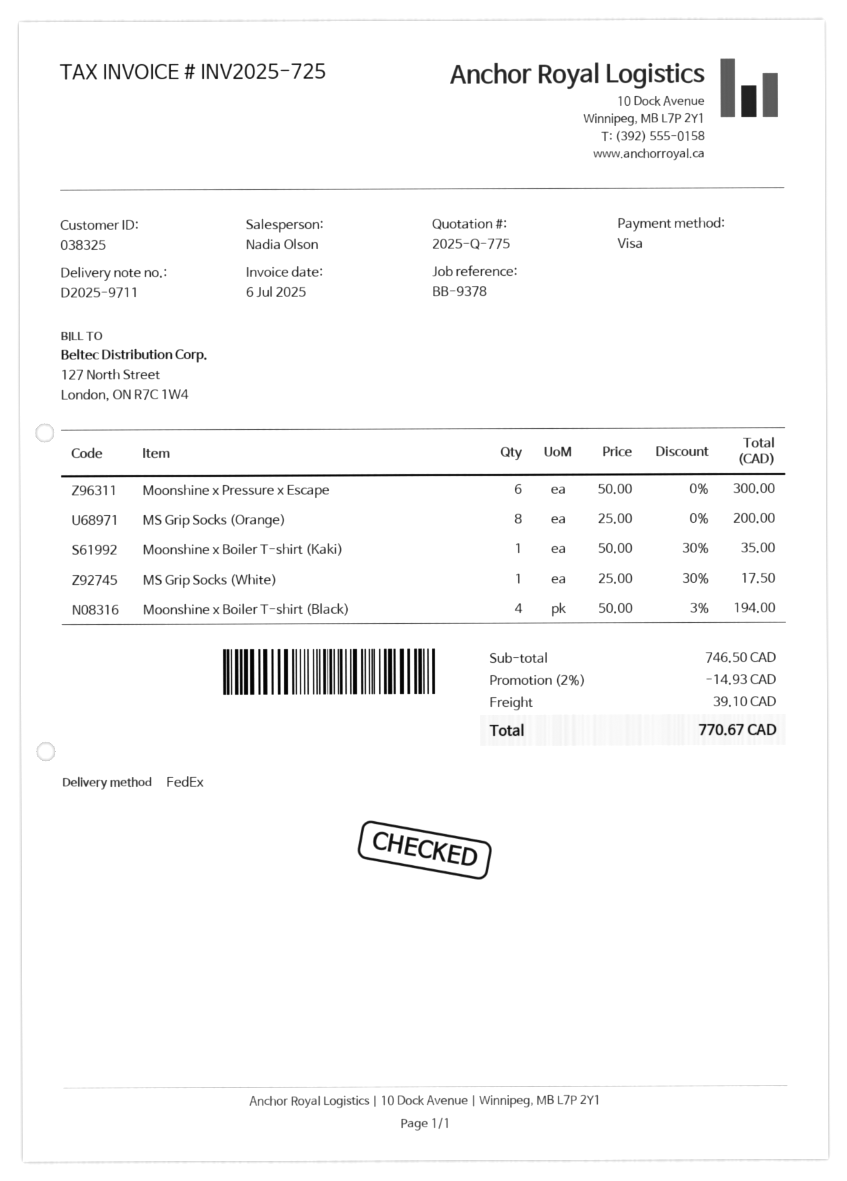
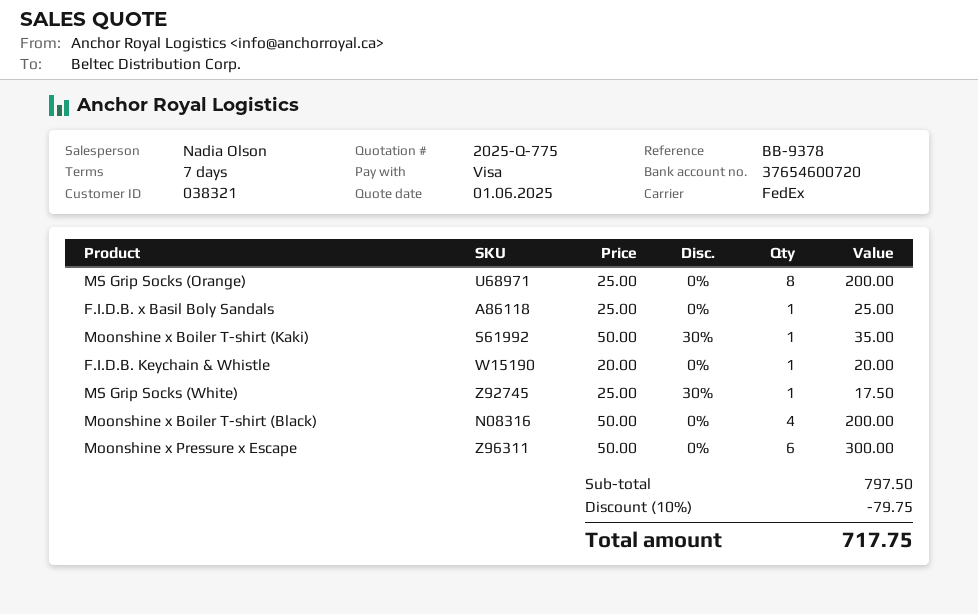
customer number: 038325 -> 038321
Moonshine x Boiler T-shirt (Black): 4 x 50.00 - 3% = 194.00 -> 4 x 50.00 = 200.00
F.I.D.B. x Basil Boly Sandals: none -> 1 x 25.00 = 25.00
F.I.D.B. Keychain & Whistle: none -> 1 x 20.00 = 20.00
subtotal: 746.50 -> 797.50
discount: 2% = 14.93 -> 10% = 79.75
shipping: 39.10 -> none
total: 770.67 -> 717.75

